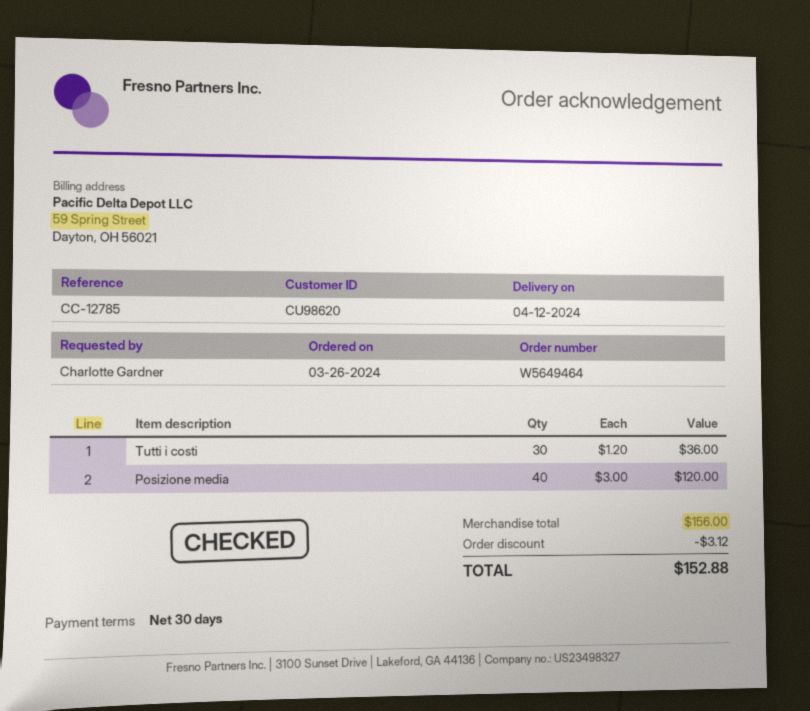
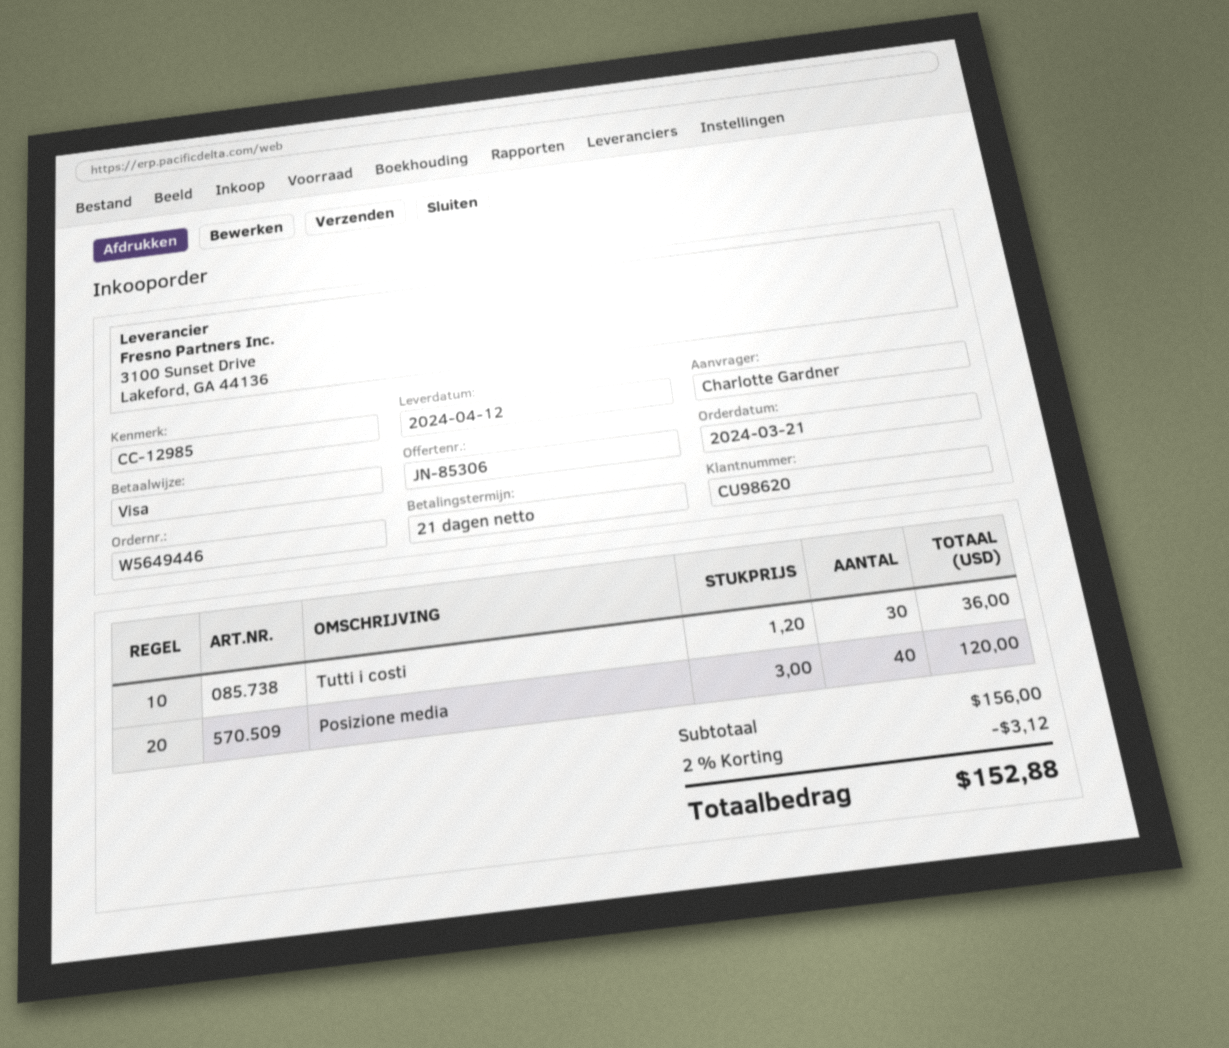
order number: W5649464 -> W5649446
order date: 2024-03-26 -> 2024-03-21
payment terms: 30 days -> 21 days
reference: CC-12785 -> CC-12985

